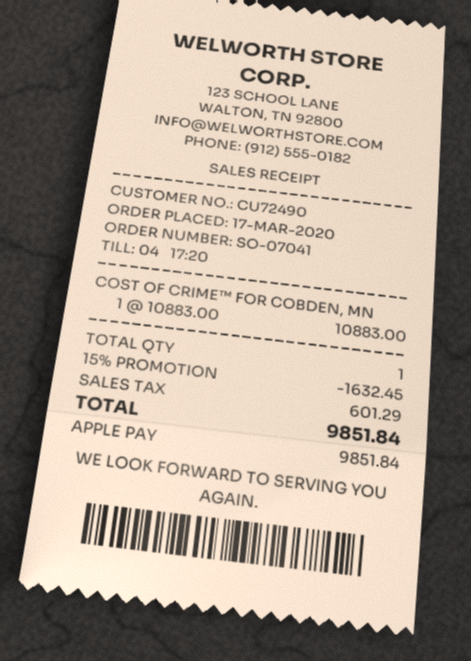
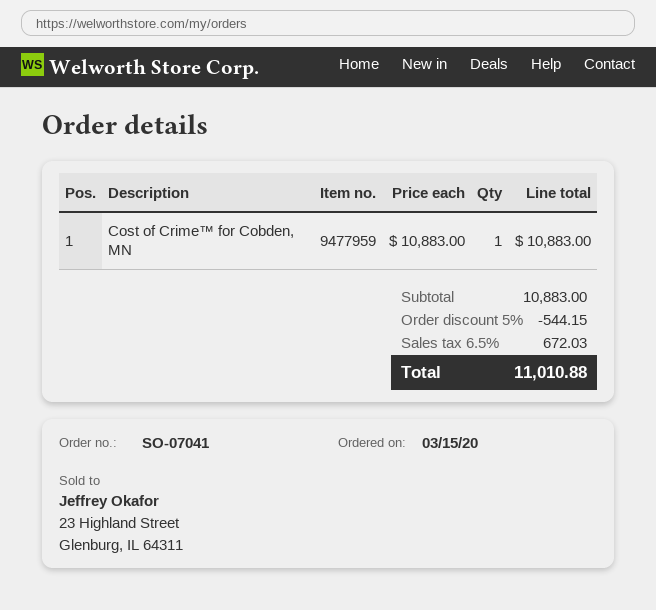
order date: 2020-03-17 -> 2020-03-15
discount: 15% = 1632.45 -> 5% = 544.15
tax: 601.29 -> 672.03
total: 9851.84 -> 11010.88

